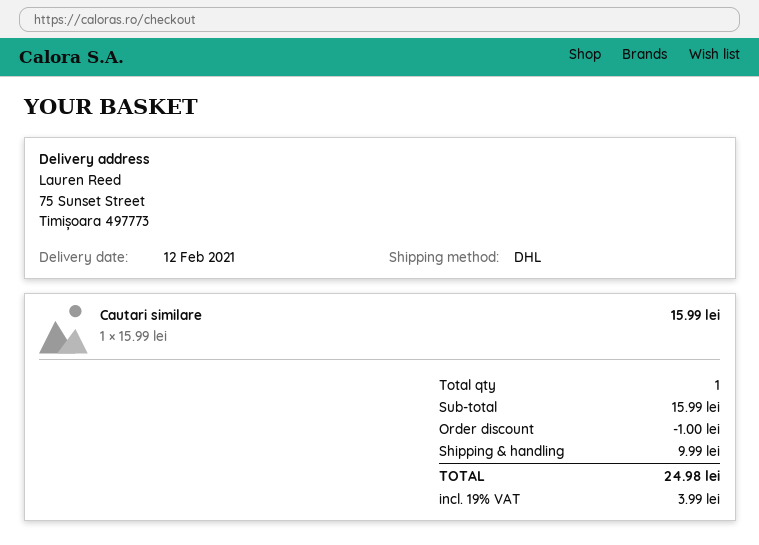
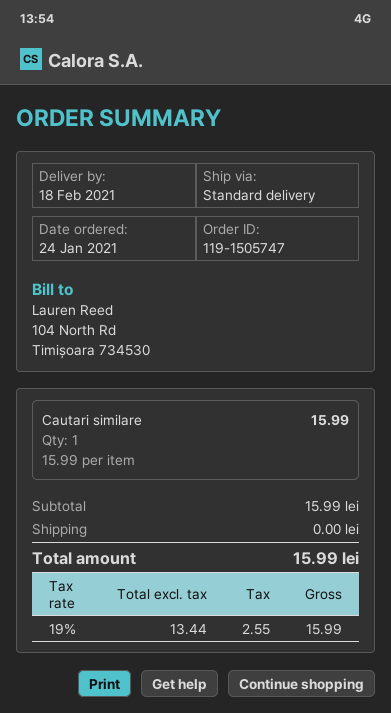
delivery date: 2021-02-12 -> 2021-02-18
shipping method: DHL -> standard
discount: 1.00 -> none
shipping: 9.99 -> 0.00
tax: 19% = 3.99 -> 19% = 2.55
total: 24.98 -> 15.99

